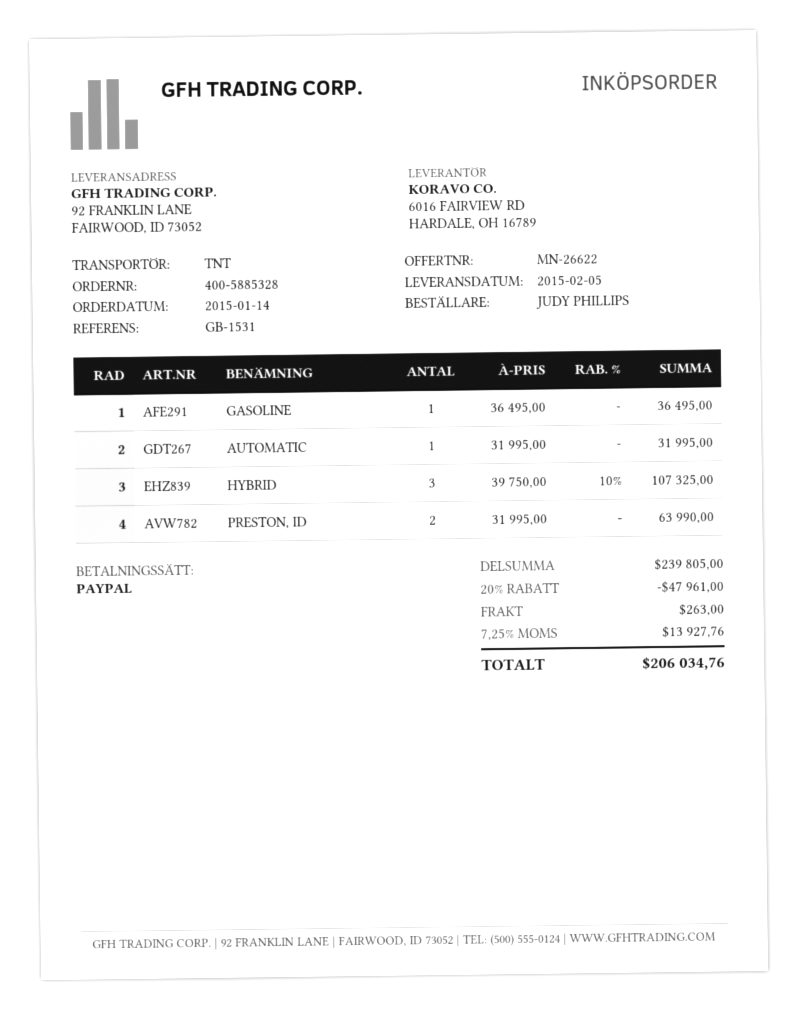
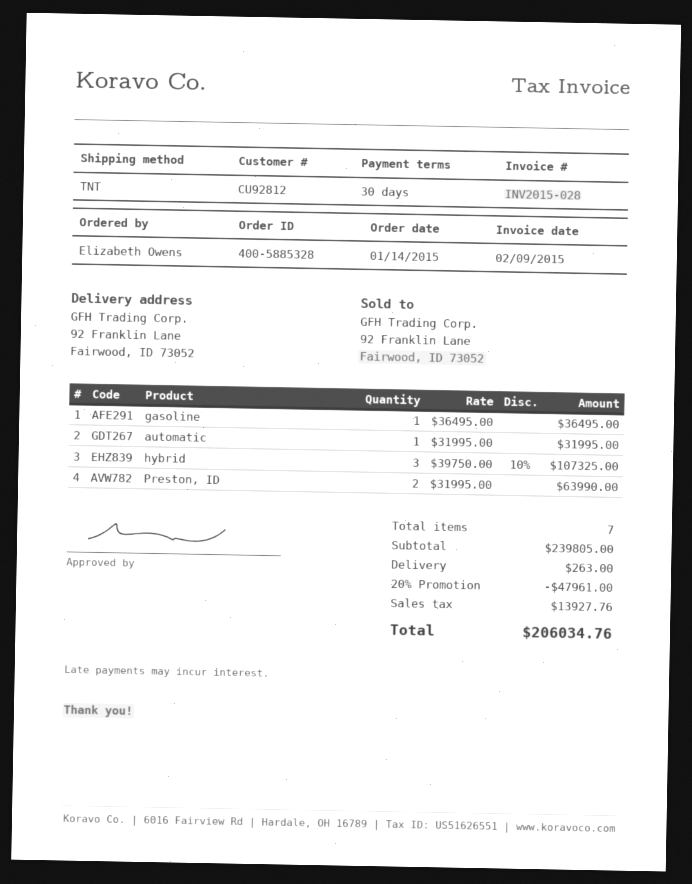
ordered by: JUDY PHILLIPS -> Elizabeth Owens

